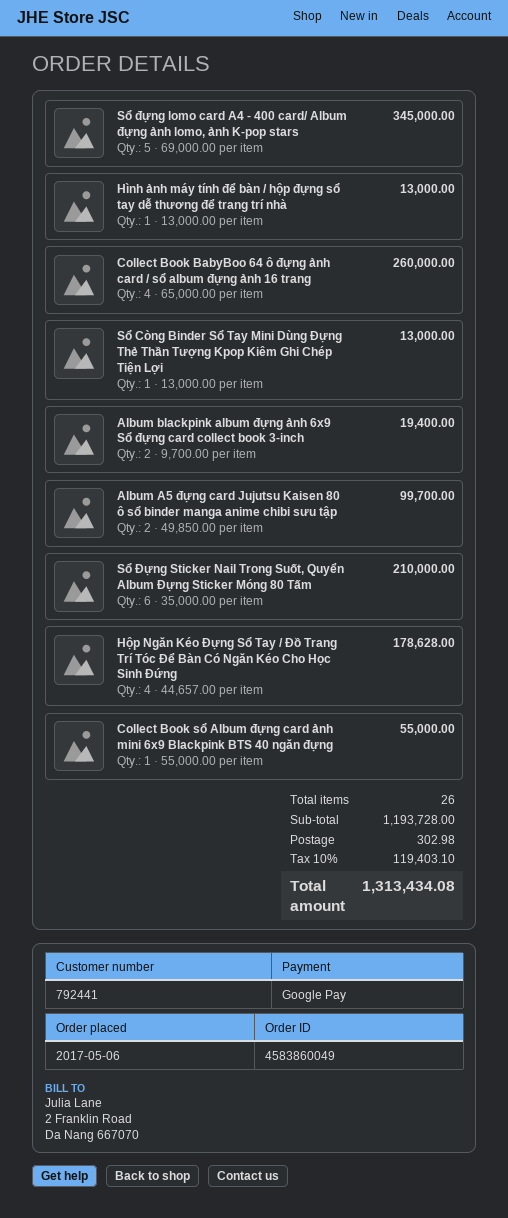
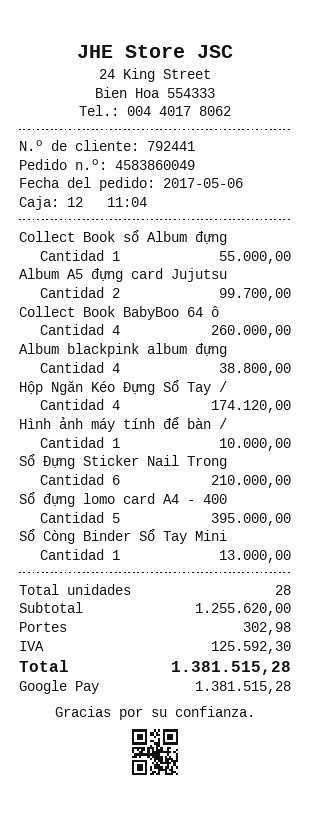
Sổ đựng lomo card A4 - 400 card/ Album đựng ảnh lomo, ảnh K-pop stars: 5 for 345000.00 -> 5 for 395000.00
Hình ảnh máy tính để bàn / hộp đựng sổ tay dễ thương để trang trí nhà: 1 for 13000.00 -> 1 for 10000.00
Album blackpink album đựng ảnh 6x9 Sổ đựng card collect book 3-inch: 2 for 19400.00 -> 4 for 38800.00
Hộp Ngăn Kéo Đựng Sổ Tay / Đồ Trang Trí Tóc Để Bàn Có Ngăn Kéo Cho Học Sinh Đứng: 4 for 178628.00 -> 4 for 174120.00
total quantity: 26 -> 28
subtotal: 1193728.00 -> 1255620.00
tax: 119403.10 -> 125592.30
total: 1313434.08 -> 1381515.28

